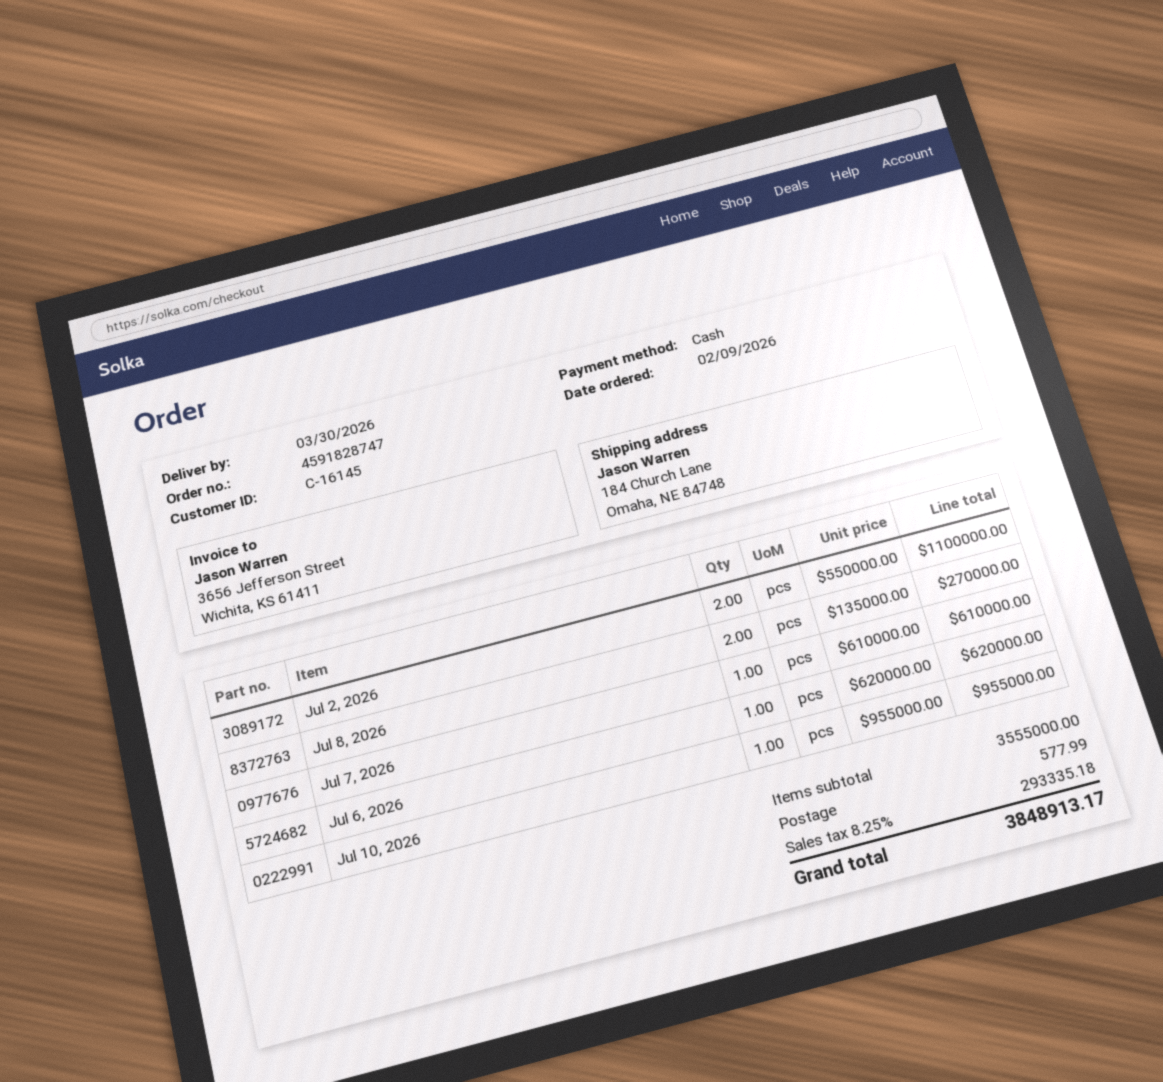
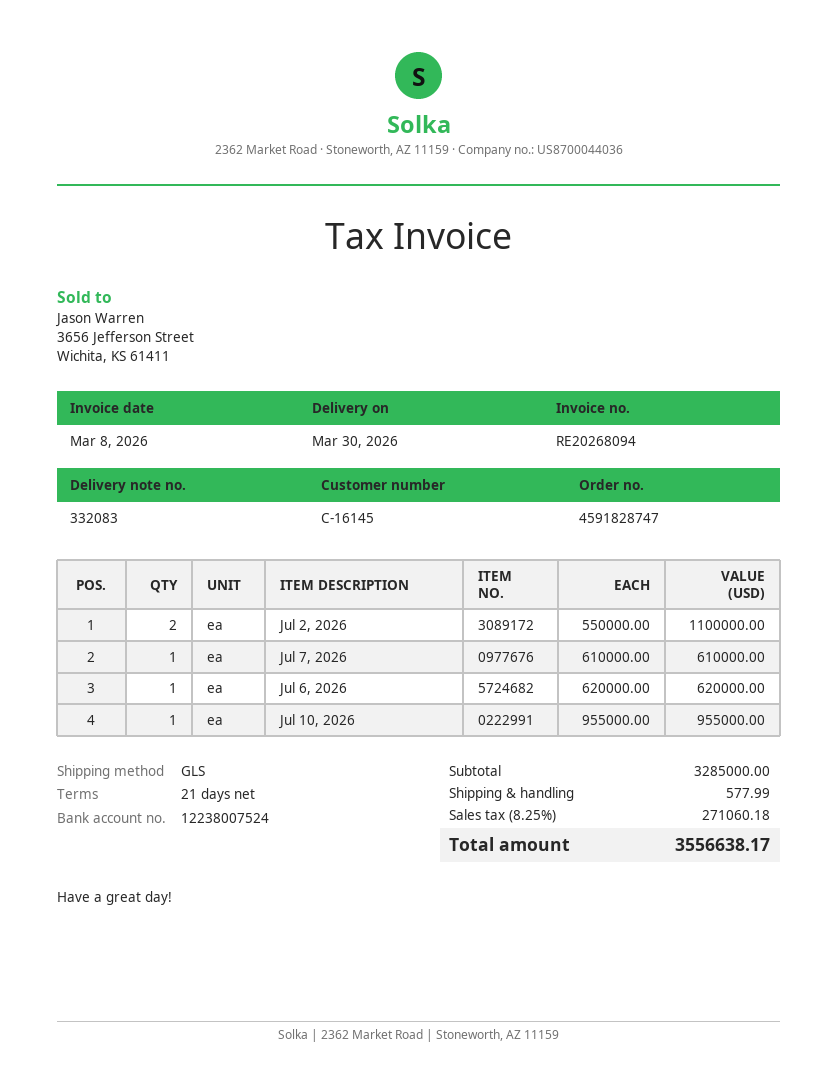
Jul 8, 2026: 2 x 135000.00 = 270000.00 -> none
subtotal: 3555000.00 -> 3285000.00
tax: 8.25% = 293335.18 -> 8.25% = 271060.18
total: 3848913.17 -> 3556638.17

